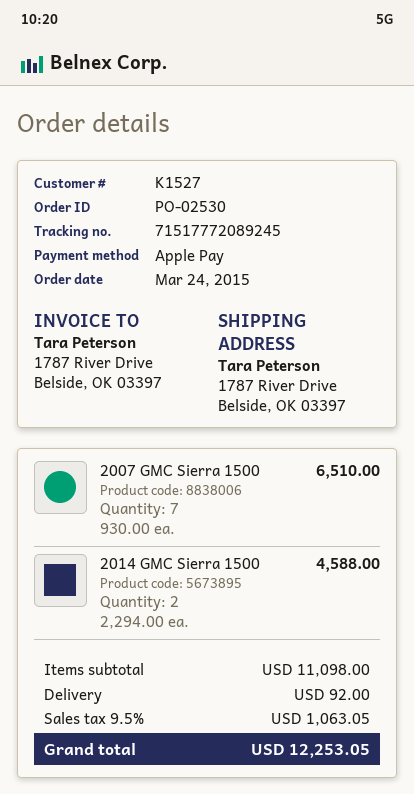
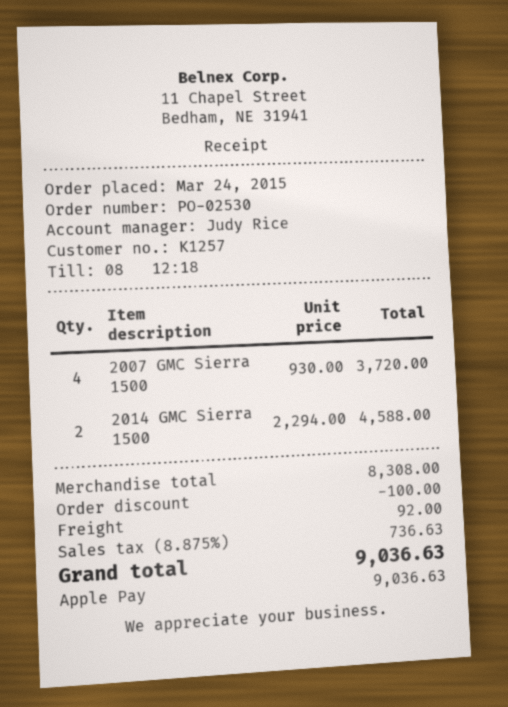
customer number: K1527 -> K1257
2007 GMC Sierra 1500: 7 x 930.00 = 6510.00 -> 4 x 930.00 = 3720.00
subtotal: 11098.00 -> 8308.00
discount: none -> 100.00
tax: 9.5% = 1063.05 -> 8.875% = 736.63
total: 12253.05 -> 9036.63

